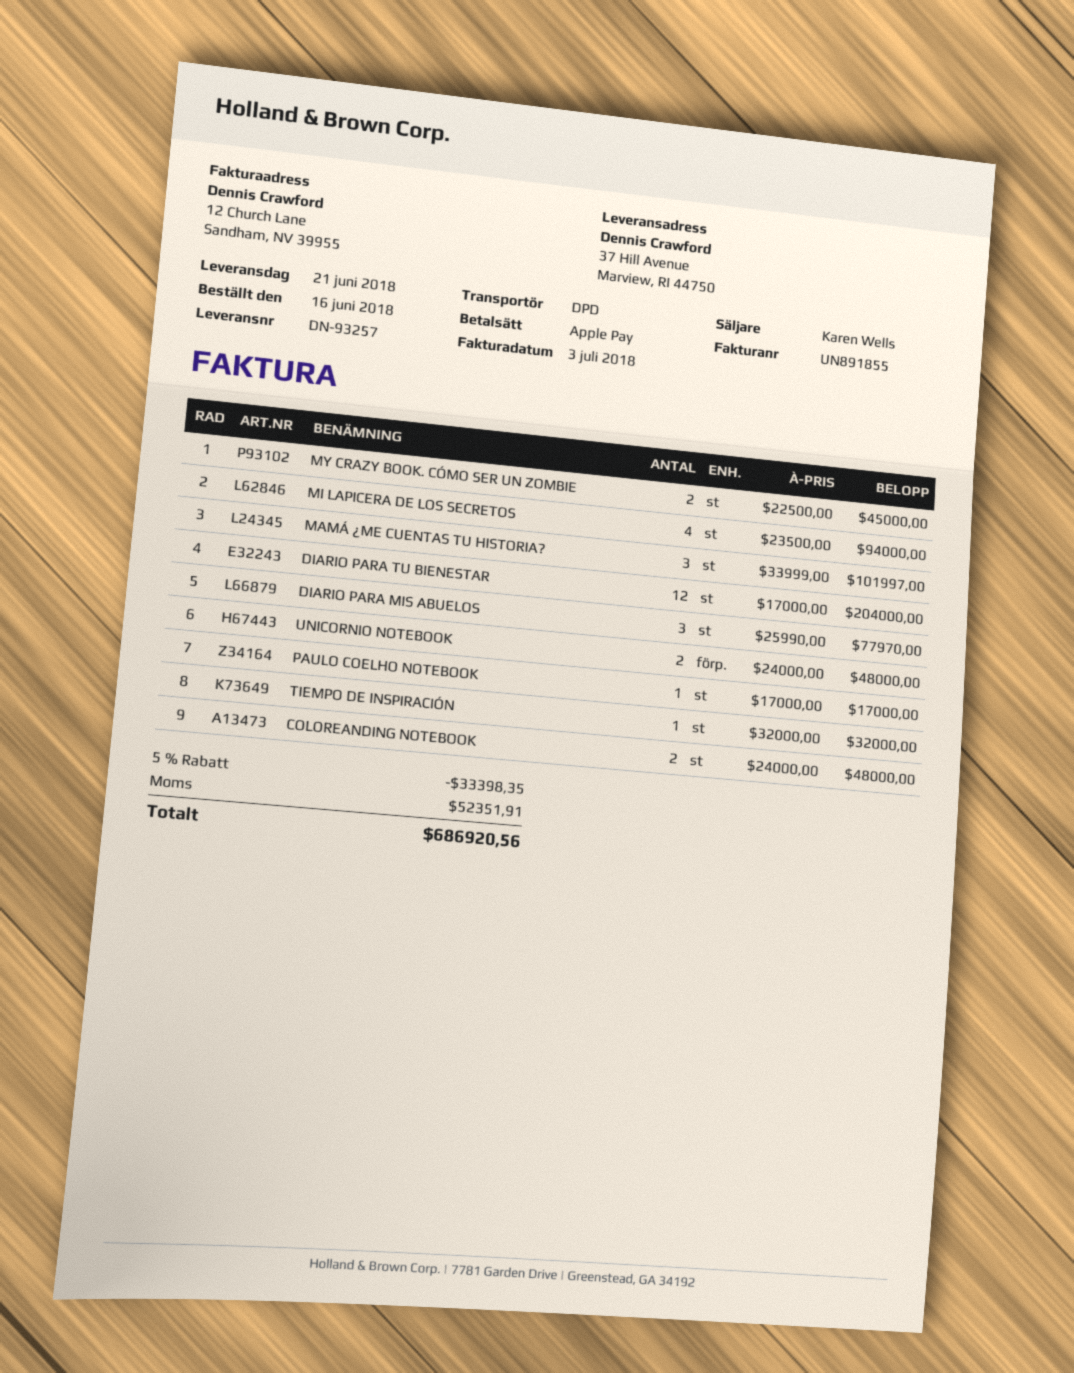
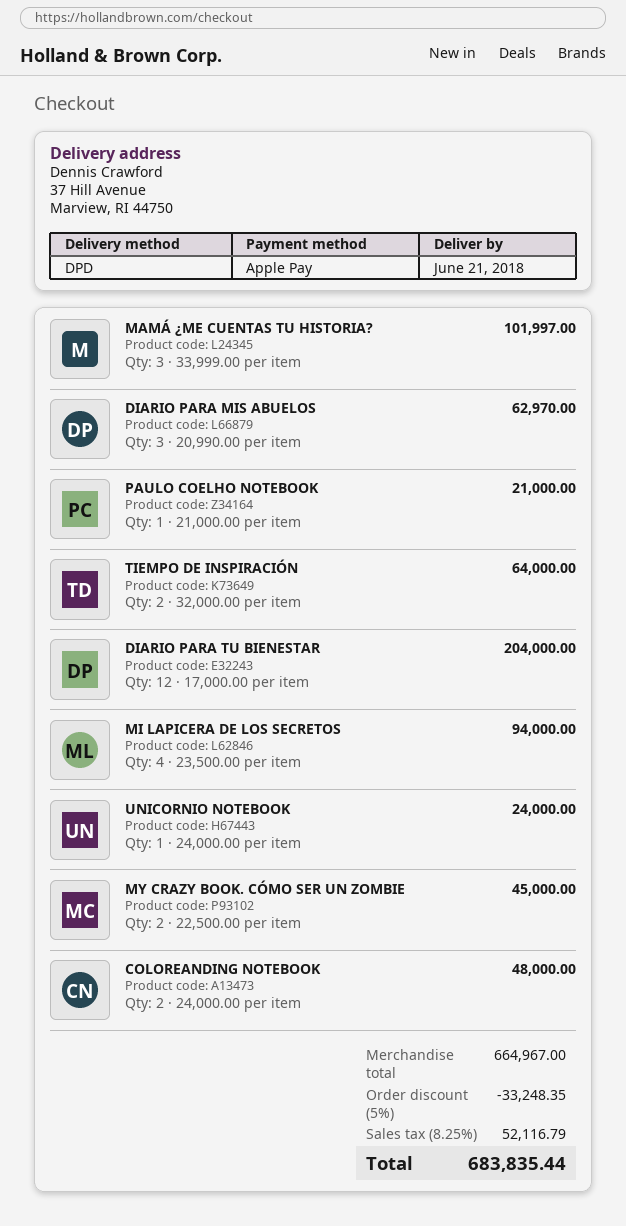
DIARIO PARA MIS ABUELOS: 3 x 25990.00 = 77970.00 -> 3 x 20990.00 = 62970.00
UNICORNIO NOTEBOOK: 2 x 24000.00 = 48000.00 -> 1 x 24000.00 = 24000.00
PAULO COELHO NOTEBOOK: 1 x 17000.00 = 17000.00 -> 1 x 21000.00 = 21000.00
TIEMPO DE INSPIRACIÓN: 1 x 32000.00 = 32000.00 -> 2 x 32000.00 = 64000.00
discount: 5% = 33398.35 -> 5% = 33248.35
tax: 52351.91 -> 52116.79
total: 686920.56 -> 683835.44

